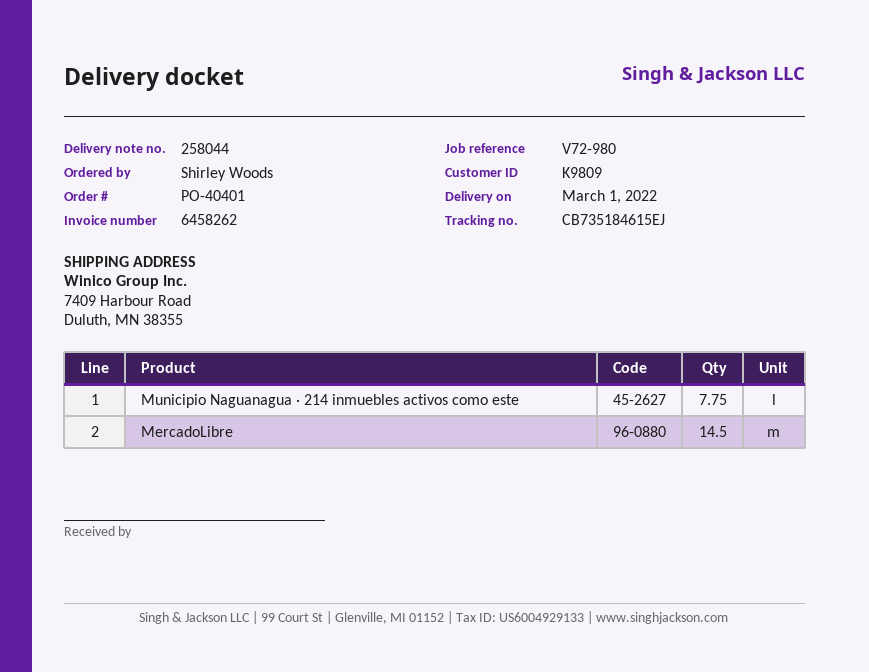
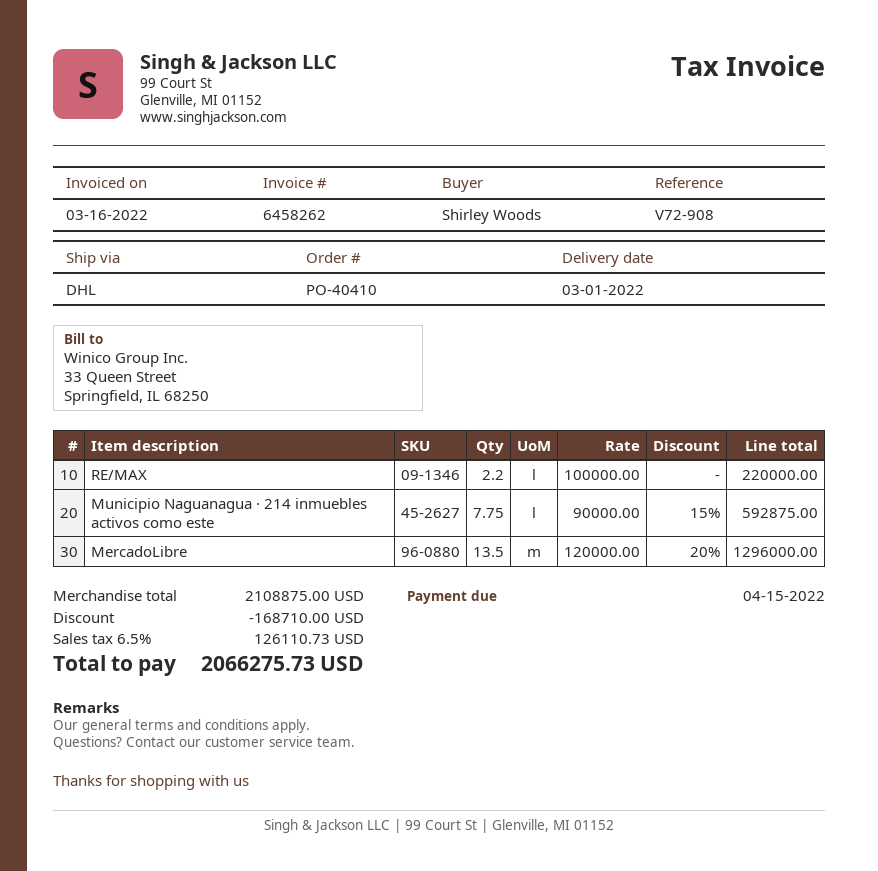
order number: PO-40401 -> PO-40410
reference: V72-980 -> V72-908
MercadoLibre: 14.5 -> 13.5
RE/MAX: none -> 2.2

